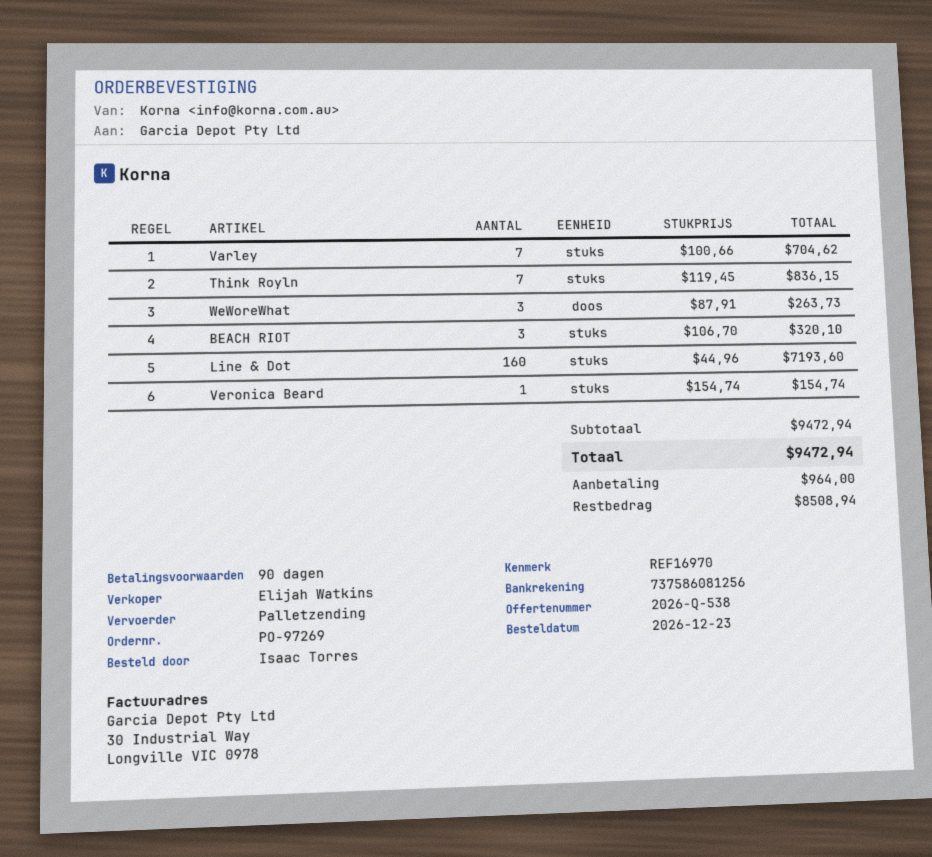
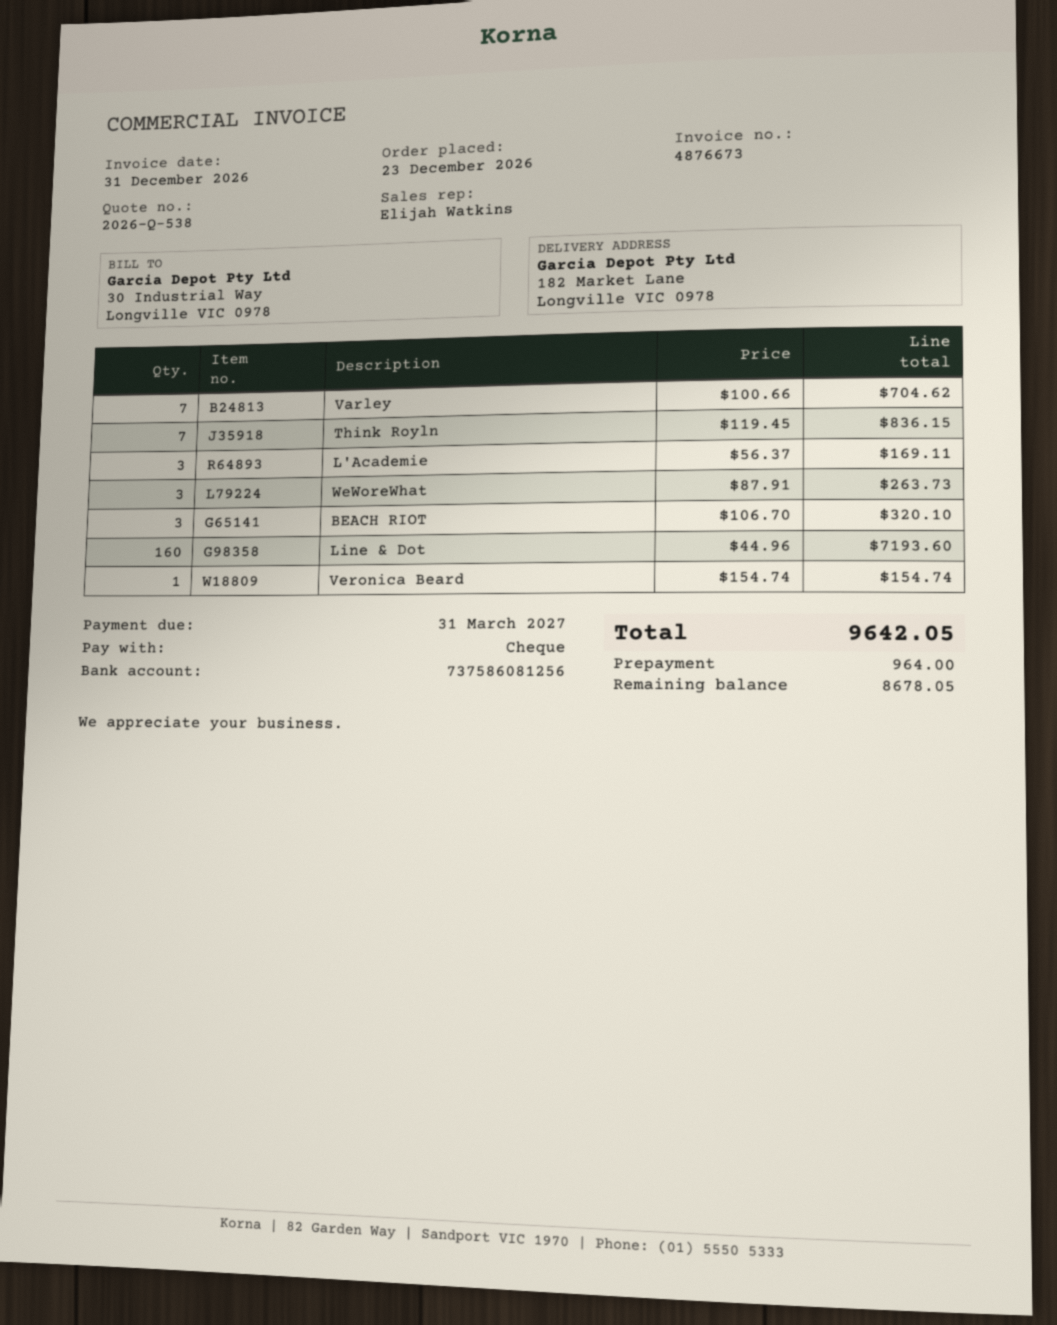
L'Academie: none -> 3 x 56.37 = 169.11
total: 9472.94 -> 9642.05
balance: 8508.94 -> 8678.05

